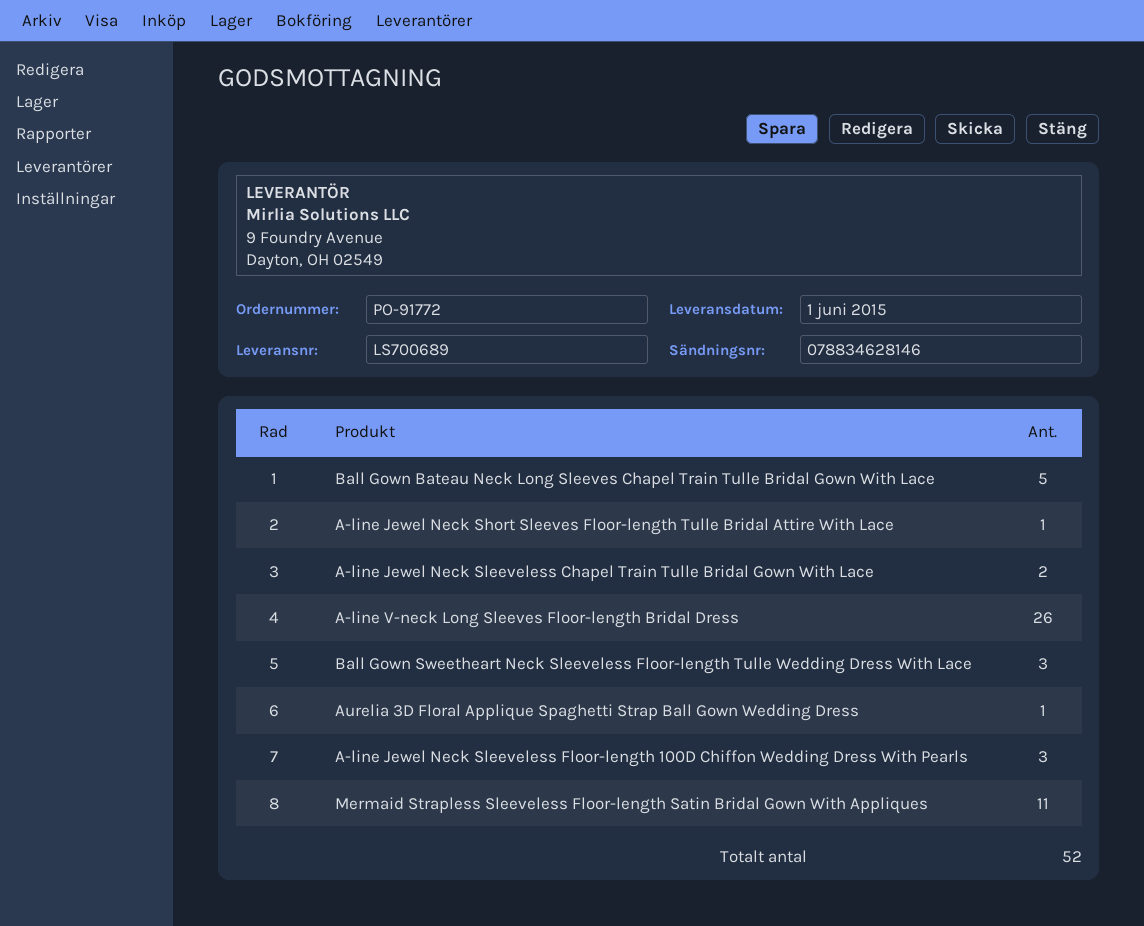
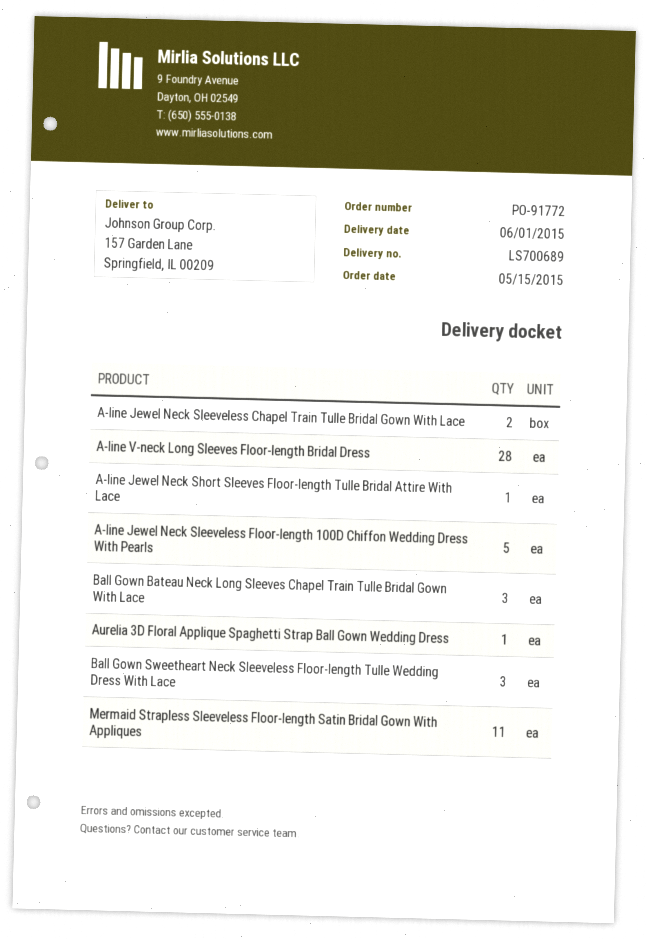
Ball Gown Bateau Neck Long Sleeves Chapel Train Tulle Bridal Gown With Lace: 5 -> 3
A-line V-neck Long Sleeves Floor-length Bridal Dress: 26 -> 28
A-line Jewel Neck Sleeveless Floor-length 100D Chiffon Wedding Dress With Pearls: 3 -> 5

